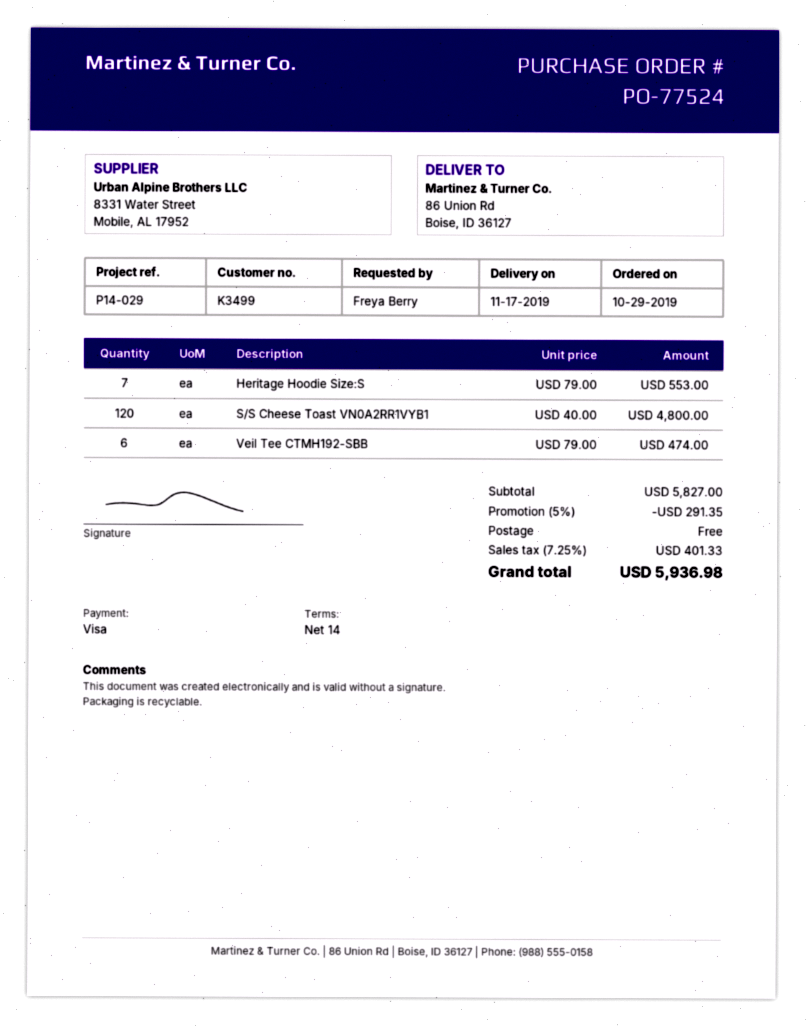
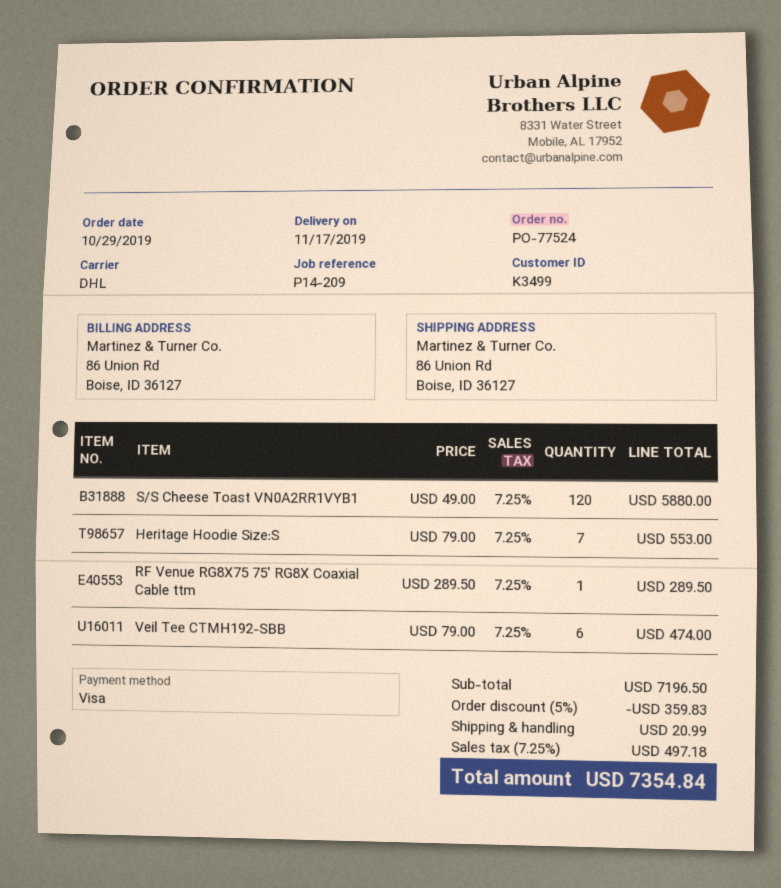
reference: P14-029 -> P14-209
S/S Cheese Toast VN0A2RR1VYB1: 120 x 40.00 = 4800.00 -> 120 x 49.00 = 5880.00
RF Venue RG8X75 75' RG8X Coaxial Cable ttm: none -> 1 x 289.50 = 289.50
subtotal: 5827.00 -> 7196.50
discount: 5% = 291.35 -> 5% = 359.83
shipping: 0.00 -> 20.99
tax: 7.25% = 401.33 -> 7.25% = 497.18
total: 5936.98 -> 7354.84

